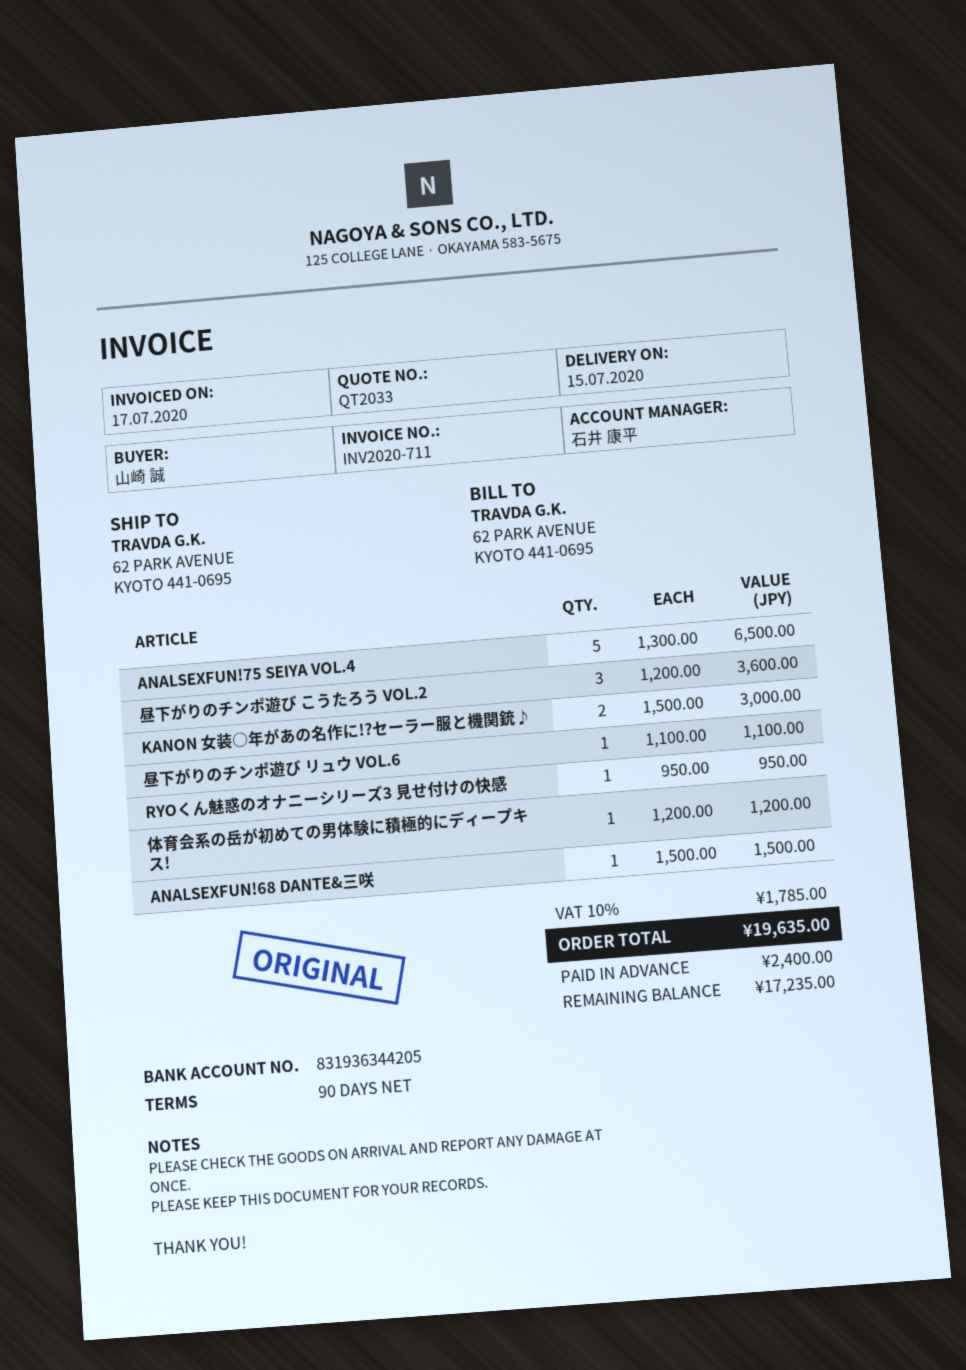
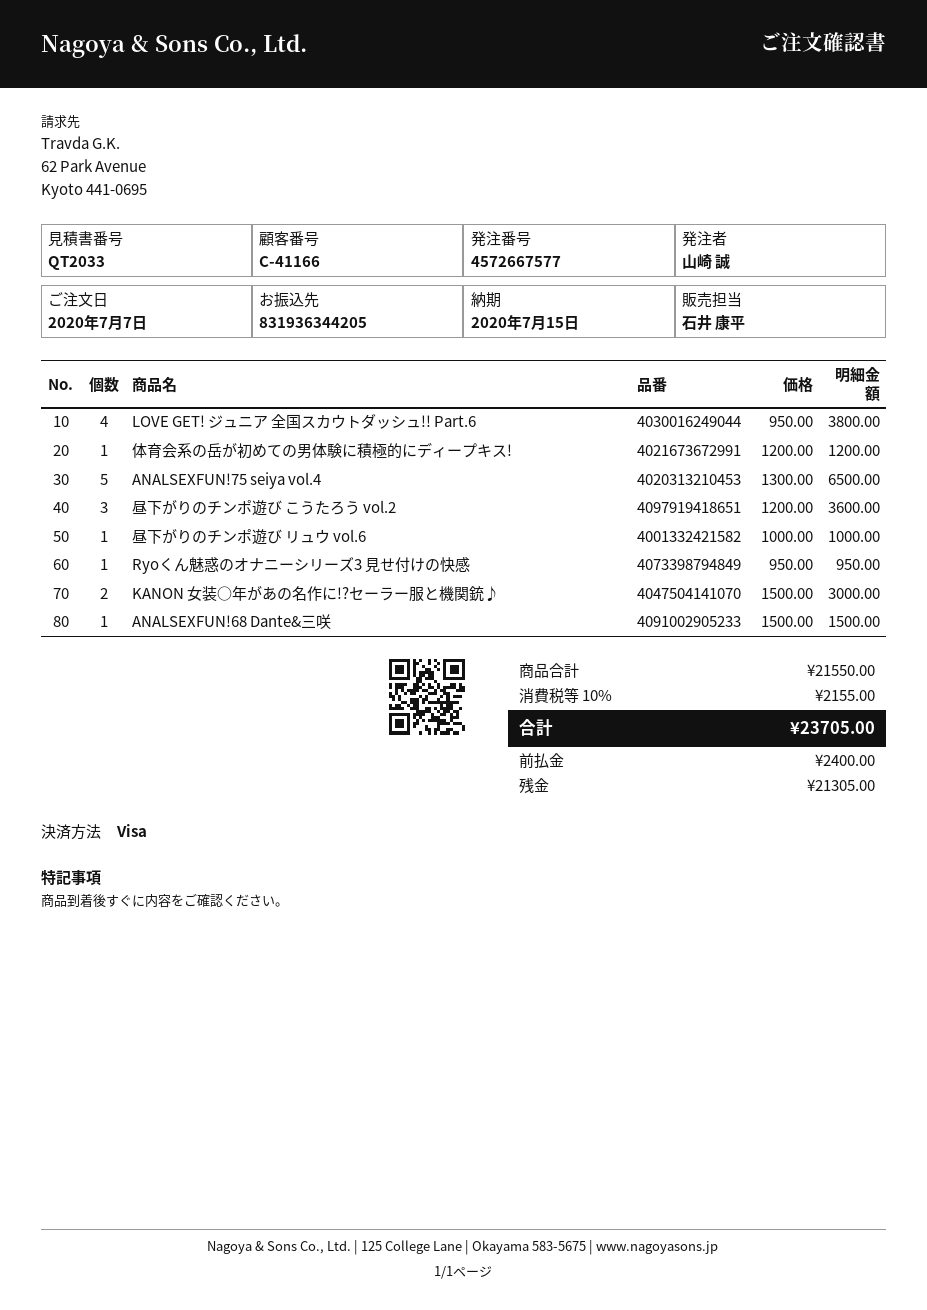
昼下がりのチンポ遊び リュウ VOL.6: 1 x 1100.00 = 1100.00 -> 1 x 1000.00 = 1000.00
LOVE GET! ジュニア 全国スカウトダッシュ!! Part.6: none -> 4 x 950.00 = 3800.00
tax: 10% = 1785.00 -> 10% = 2155.00
total: 19635.00 -> 23705.00
balance: 17235.00 -> 21305.00

